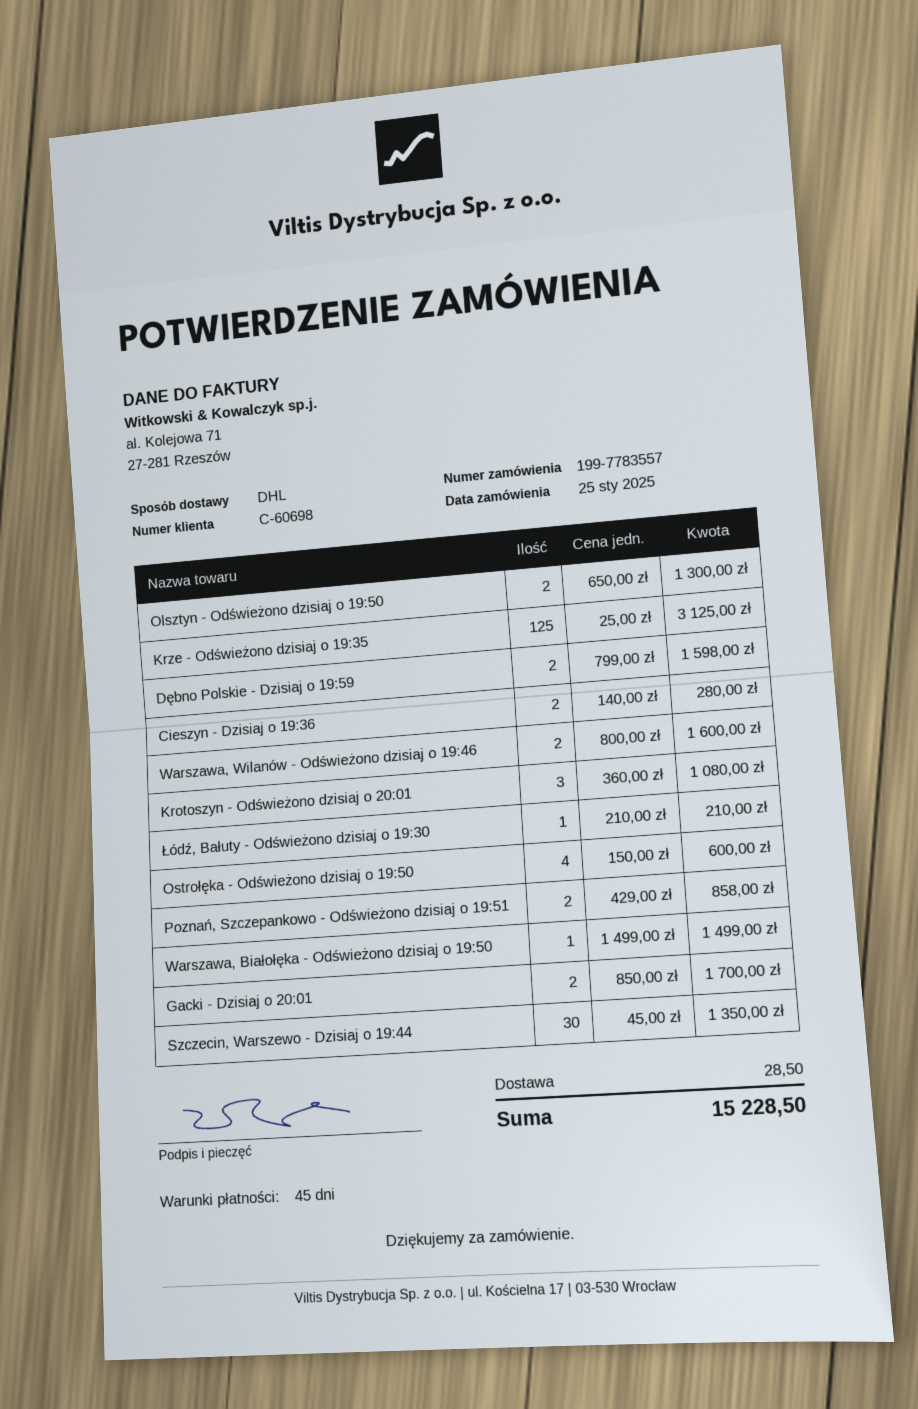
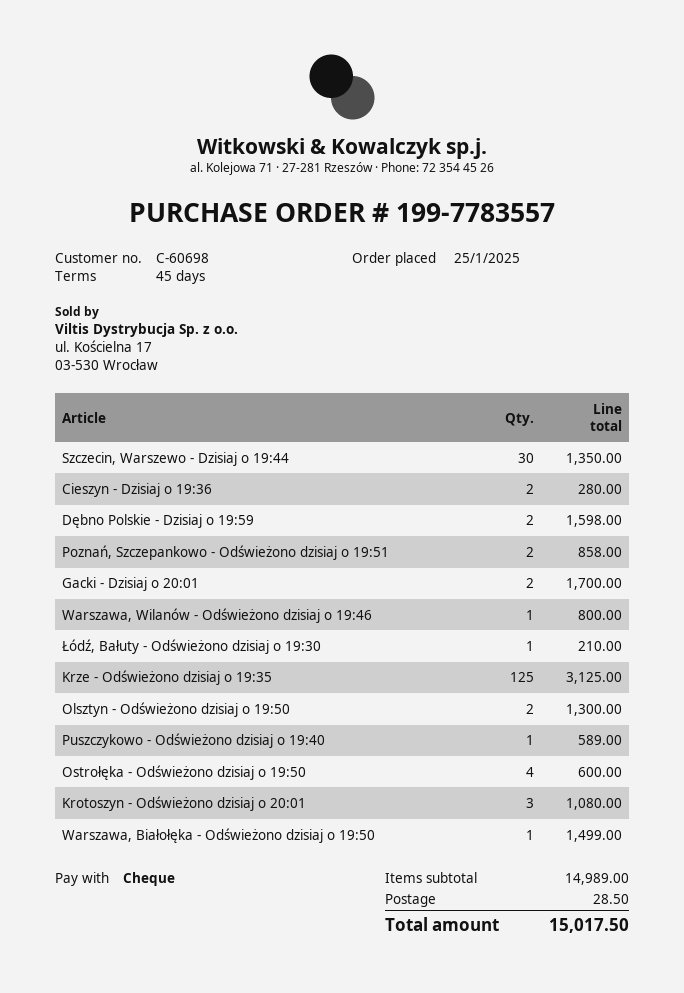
Warszawa, Wilanów - Odświeżono dzisiaj o 19:46: 2 for 1600.00 -> 1 for 800.00
Puszczykowo - Odświeżono dzisiaj o 19:40: none -> 1 for 589.00
total: 15228.50 -> 15017.50

